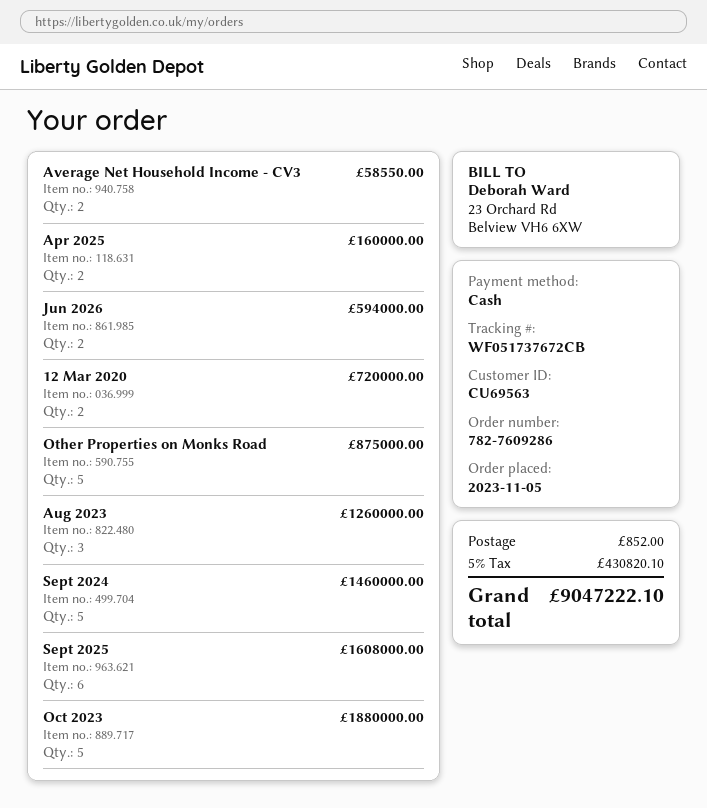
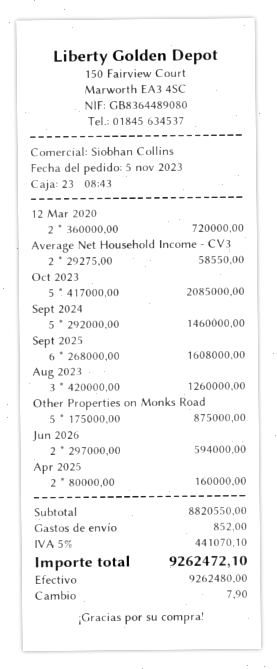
Oct 2023: 5 for 1880000.00 -> 5 for 2085000.00
tax: 5% = 430820.10 -> 5% = 441070.10
total: 9047222.10 -> 9262472.10

